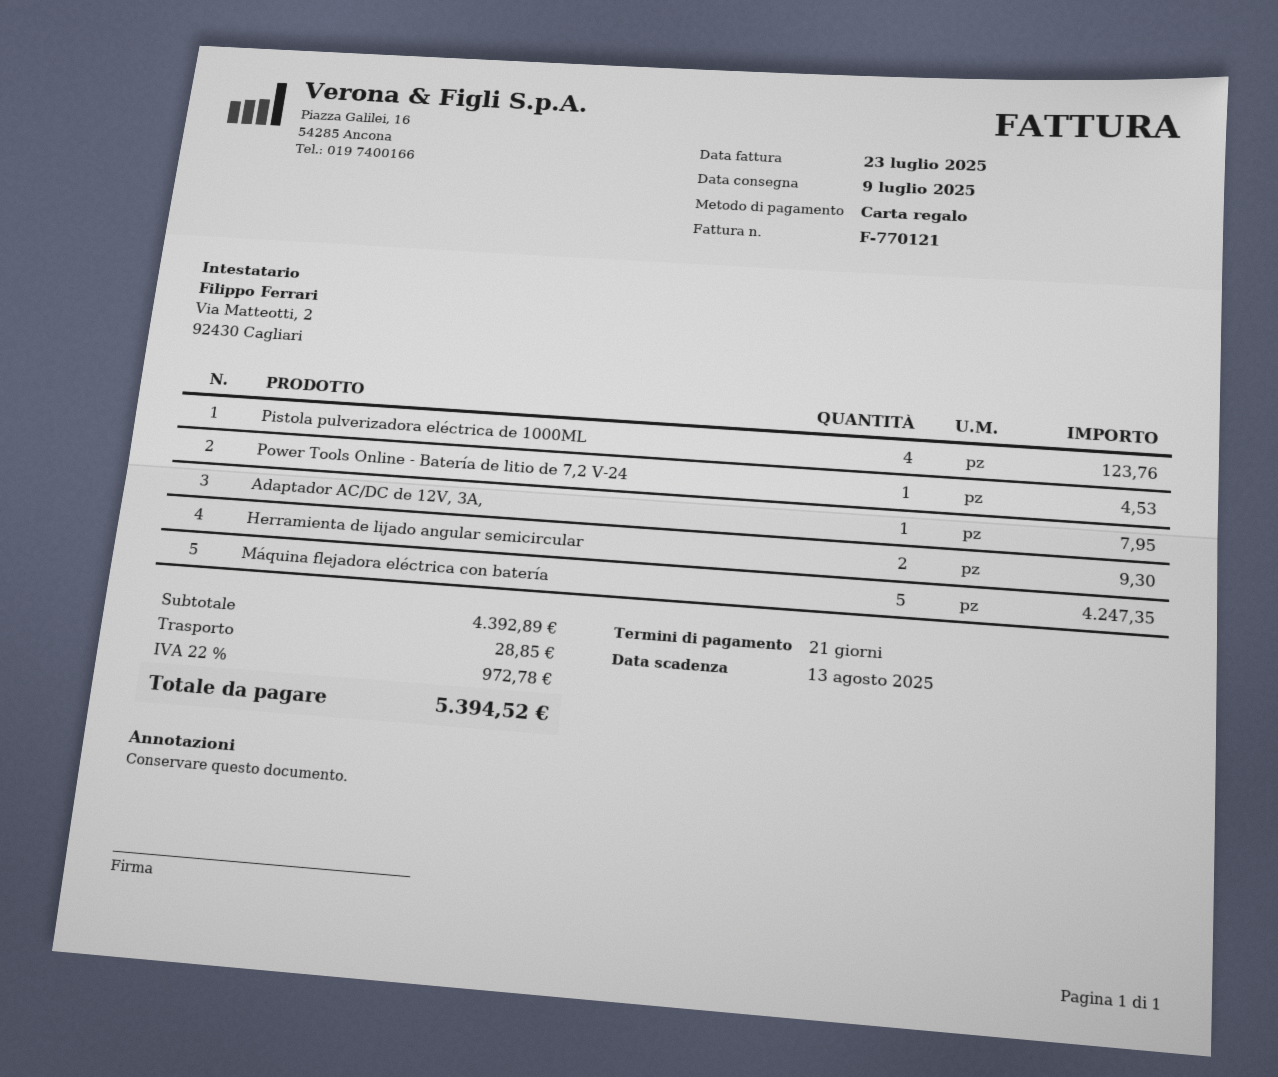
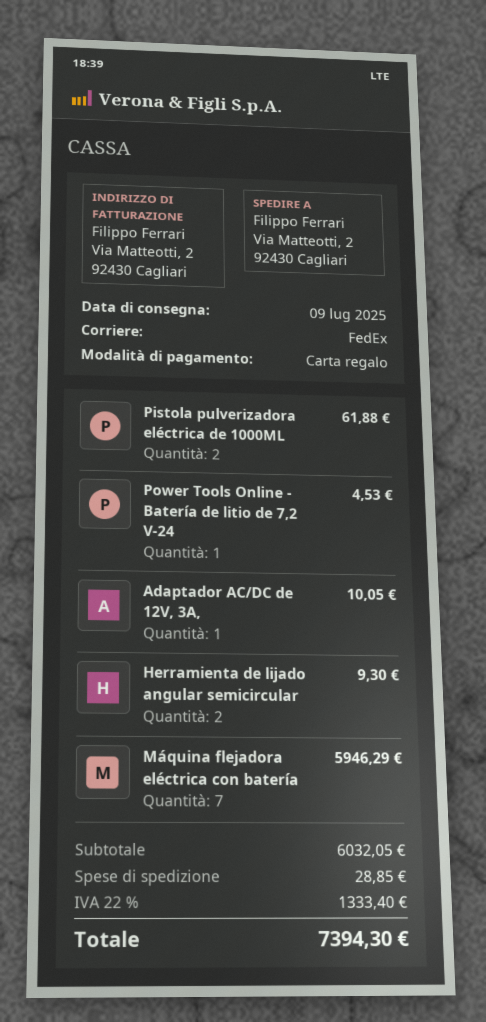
Pistola pulverizadora eléctrica de 1000ML: 4 for 123.76 -> 2 for 61.88
Adaptador AC/DC de 12V, 3A,: 1 for 7.95 -> 1 for 10.05
Máquina flejadora eléctrica con batería: 5 for 4247.35 -> 7 for 5946.29
subtotal: 4392.89 -> 6032.05
tax: 22% = 972.78 -> 22% = 1333.40
total: 5394.52 -> 7394.30

